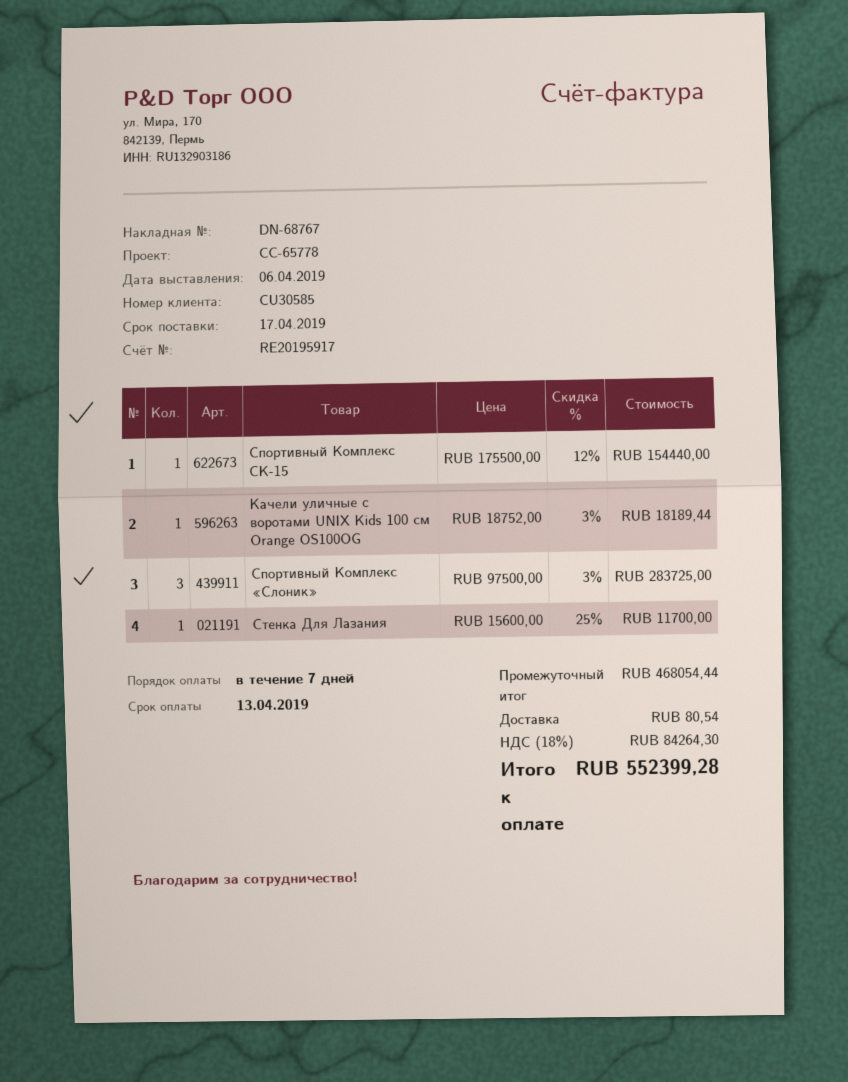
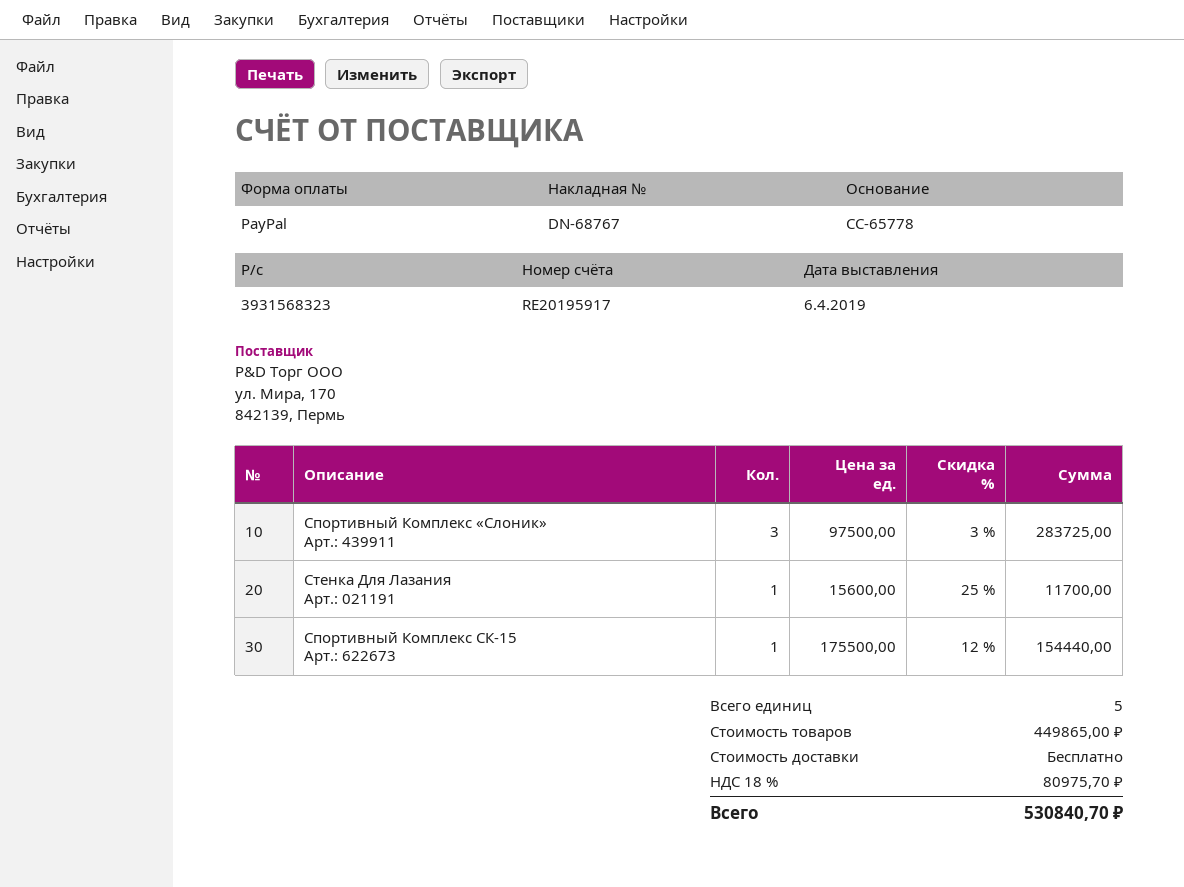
Качели уличные с воротами UNIX Kids 100 см Orange OS100OG: 1 x 18752.00 - 3% = 18189.44 -> none
subtotal: 468054.44 -> 449865.00
shipping: 80.54 -> 0.00
tax: 18% = 84264.30 -> 18% = 80975.70
total: 552399.28 -> 530840.70

